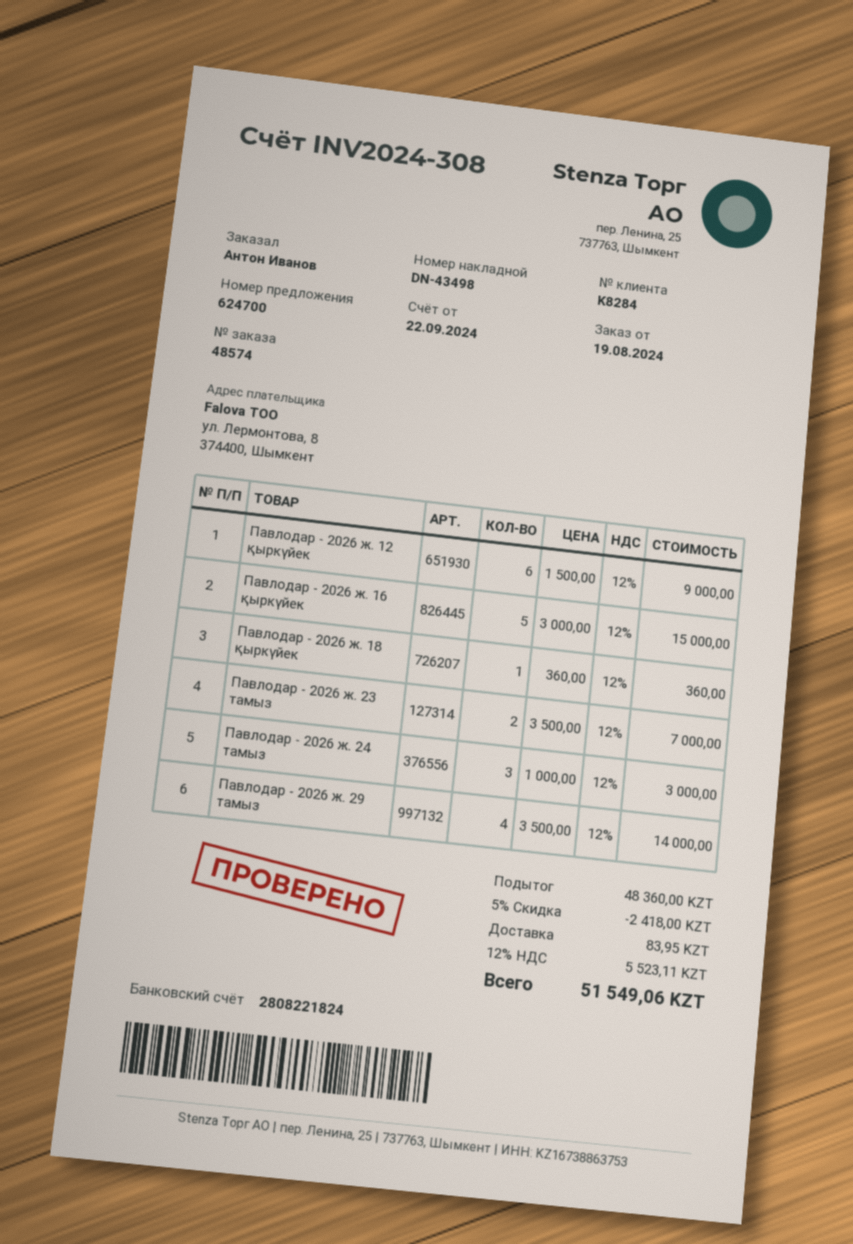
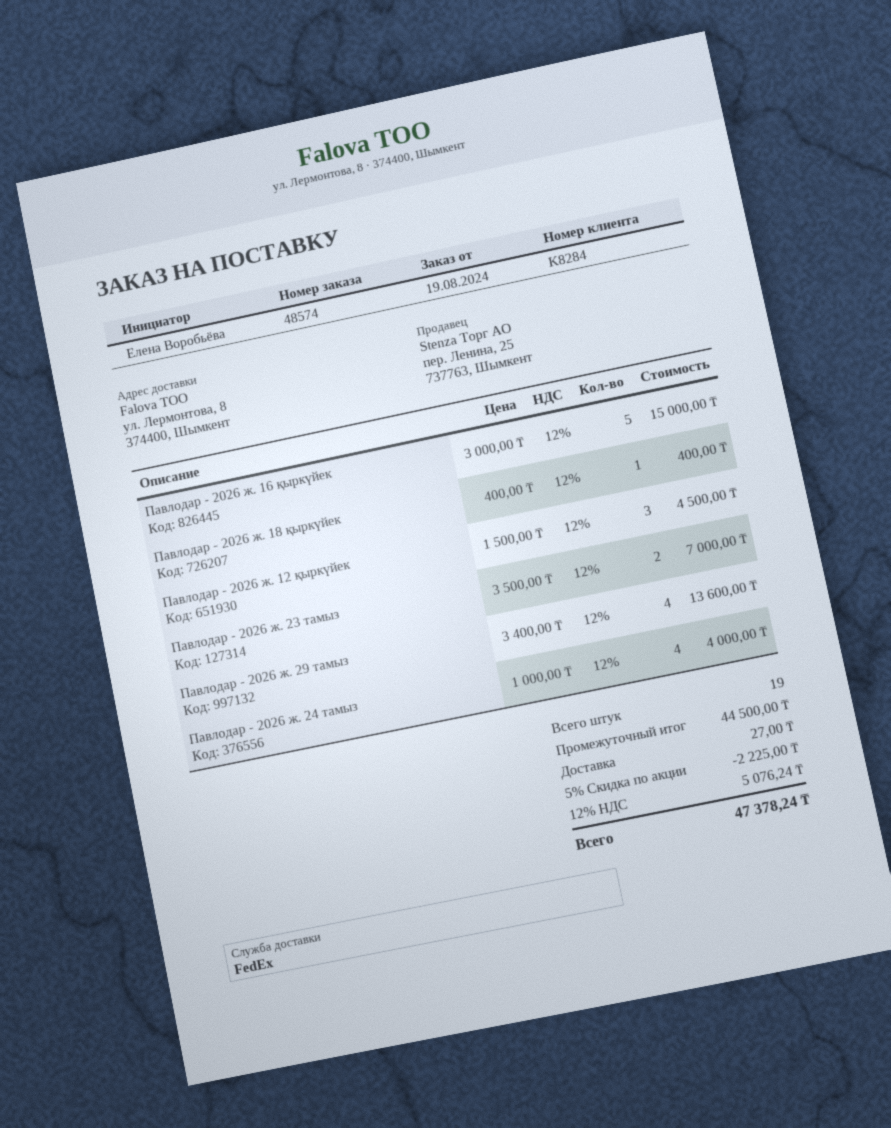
ordered by: Антон Иванов -> Елена Воробьёва
Павлодар - 2026 ж. 12 қыркүйек: 6 x 1500.00 = 9000.00 -> 3 x 1500.00 = 4500.00
Павлодар - 2026 ж. 18 қыркүйек: 1 x 360.00 = 360.00 -> 1 x 400.00 = 400.00
Павлодар - 2026 ж. 24 тамыз: 3 x 1000.00 = 3000.00 -> 4 x 1000.00 = 4000.00
Павлодар - 2026 ж. 29 тамыз: 4 x 3500.00 = 14000.00 -> 4 x 3400.00 = 13600.00
subtotal: 48360.00 -> 44500.00
discount: 5% = 2418.00 -> 5% = 2225.00
shipping: 83.95 -> 27.00
tax: 12% = 5523.11 -> 12% = 5076.24
total: 51549.06 -> 47378.24

